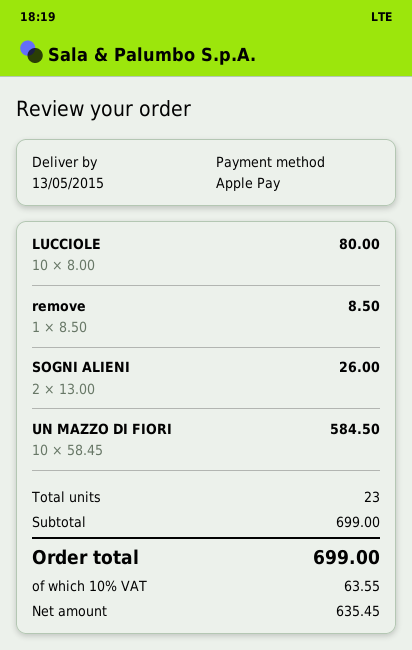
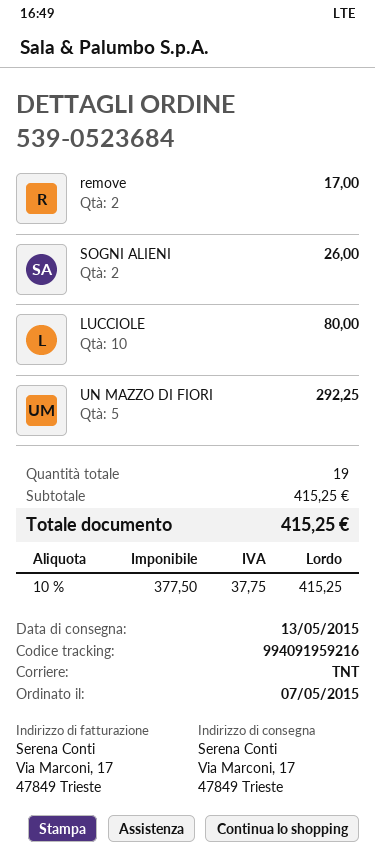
remove: 1 for 8.50 -> 2 for 17.00
UN MAZZO DI FIORI: 10 for 584.50 -> 5 for 292.25
total quantity: 23 -> 19
subtotal: 699.00 -> 415.25
net: 635.45 -> 377.50
tax: 10% = 63.55 -> 10% = 37.75
total: 699.00 -> 415.25

